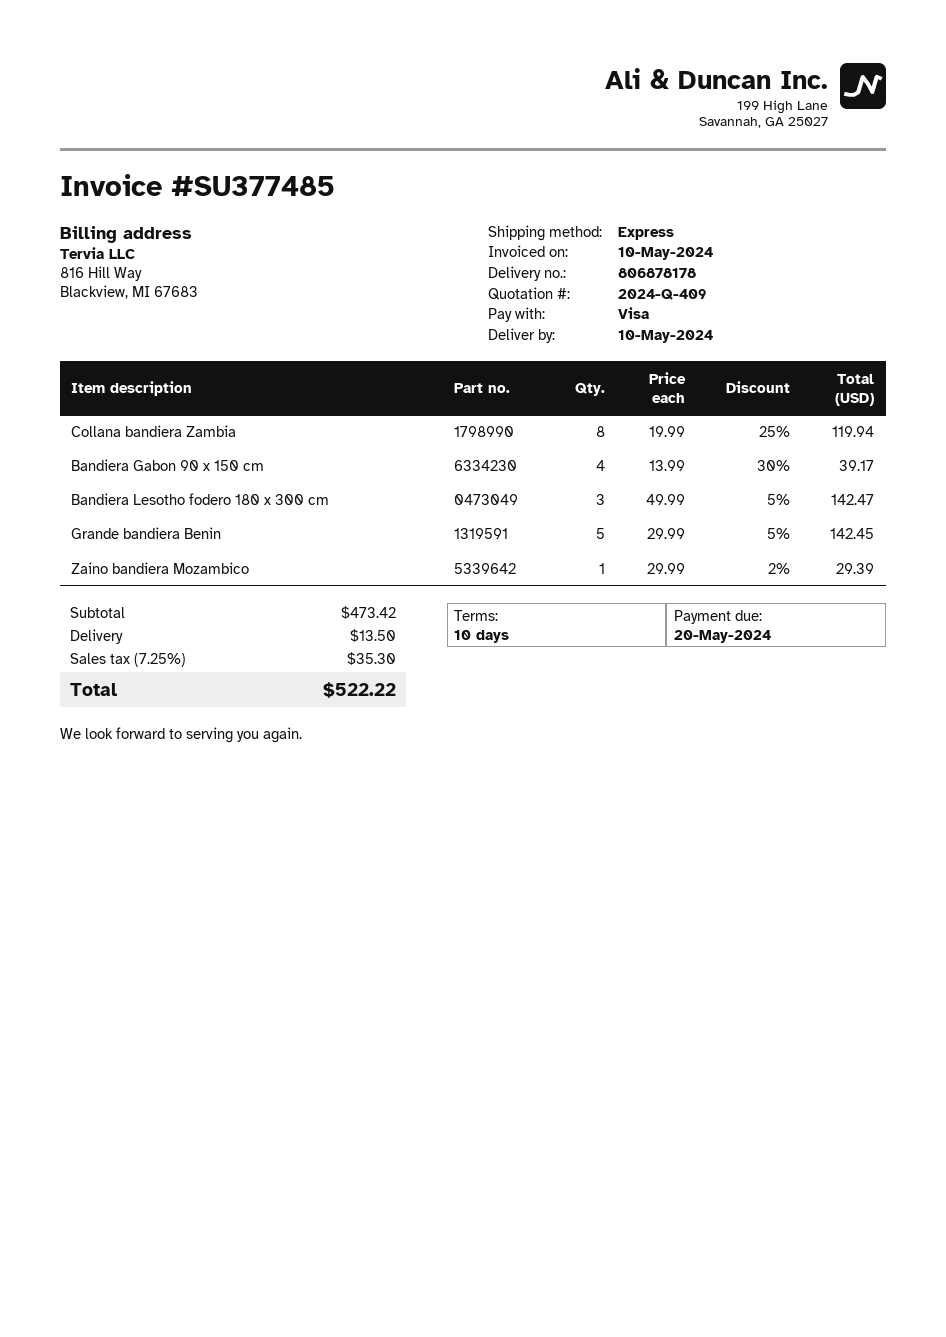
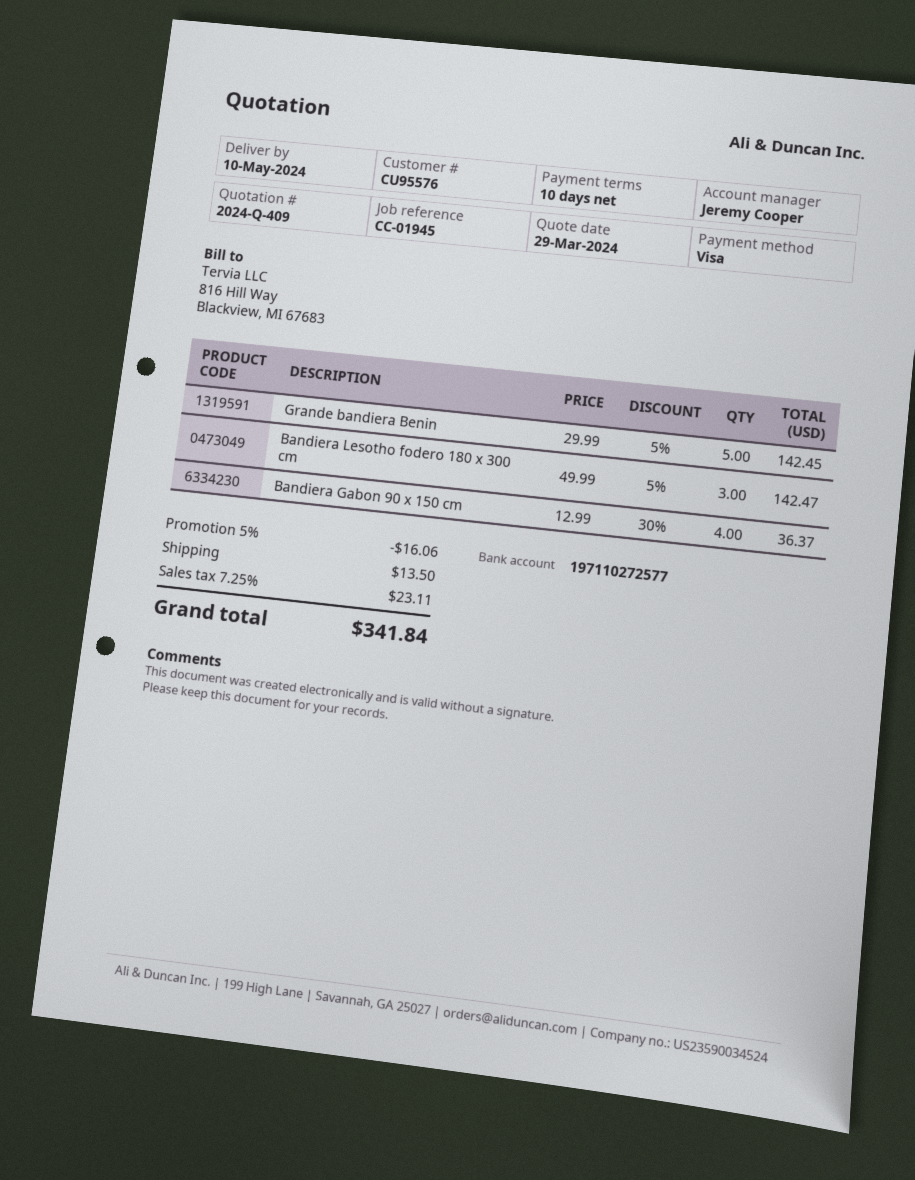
Collana bandiera Zambia: 8 x 19.99 - 25% = 119.94 -> none
Bandiera Gabon 90 x 150 cm: 4 x 13.99 - 30% = 39.17 -> 4 x 12.99 - 30% = 36.37
Zaino bandiera Mozambico: 1 x 29.99 - 2% = 29.39 -> none
discount: none -> 5% = 16.06
tax: 7.25% = 35.30 -> 7.25% = 23.11
total: 522.22 -> 341.84

